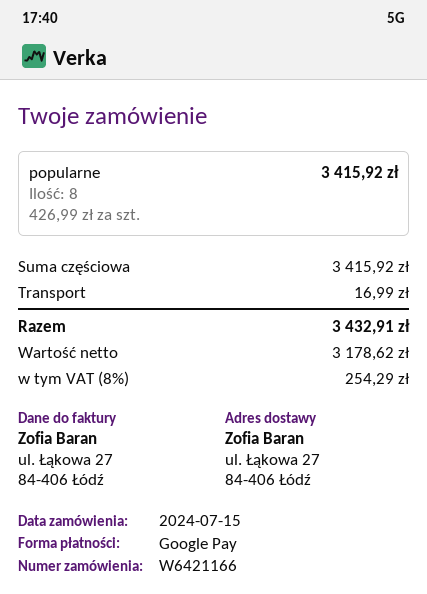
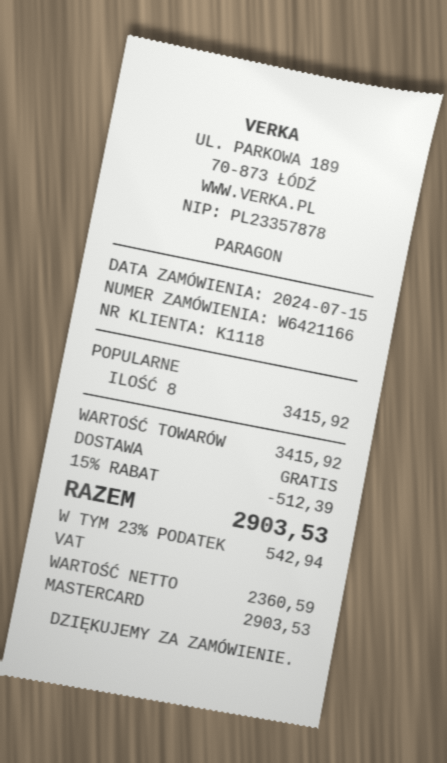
payment method: Google Pay -> Mastercard
discount: none -> 15% = 512.39
shipping: 16.99 -> 0.00
net: 3178.62 -> 2360.59
tax: 8% = 254.29 -> 23% = 542.94
total: 3432.91 -> 2903.53

